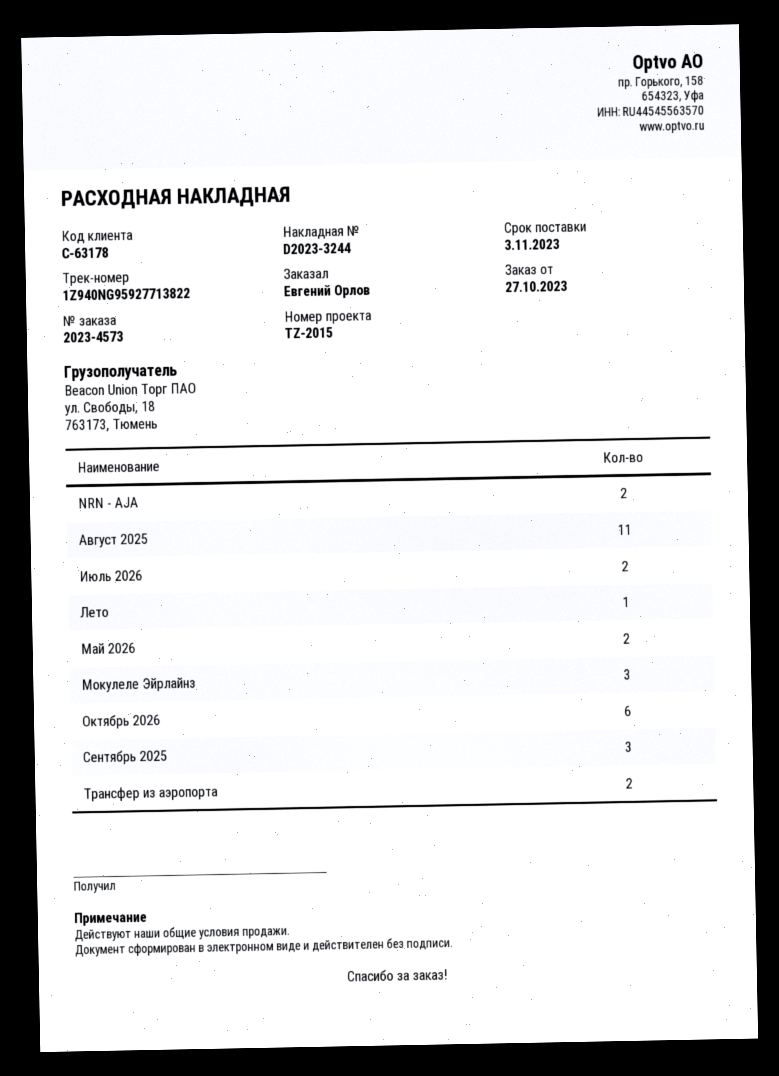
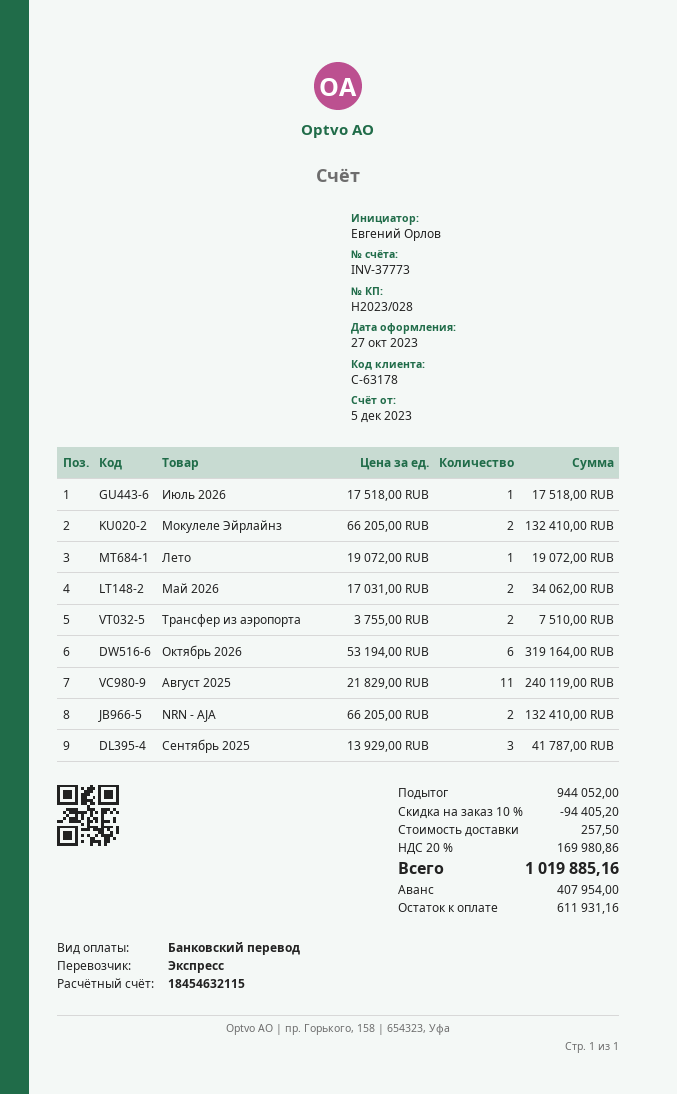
Июль 2026: 2 -> 1
Мокулеле Эйрлайнз: 3 -> 2

